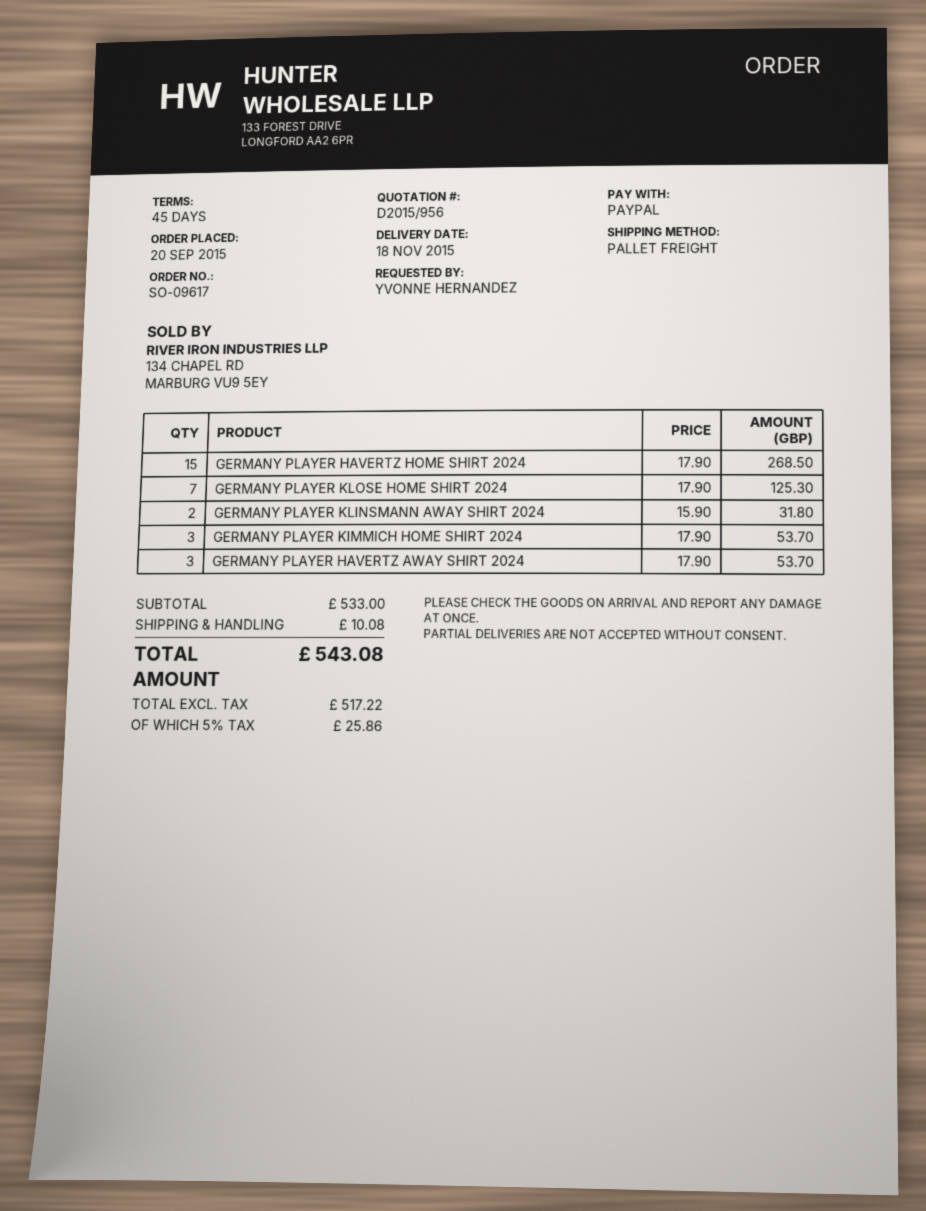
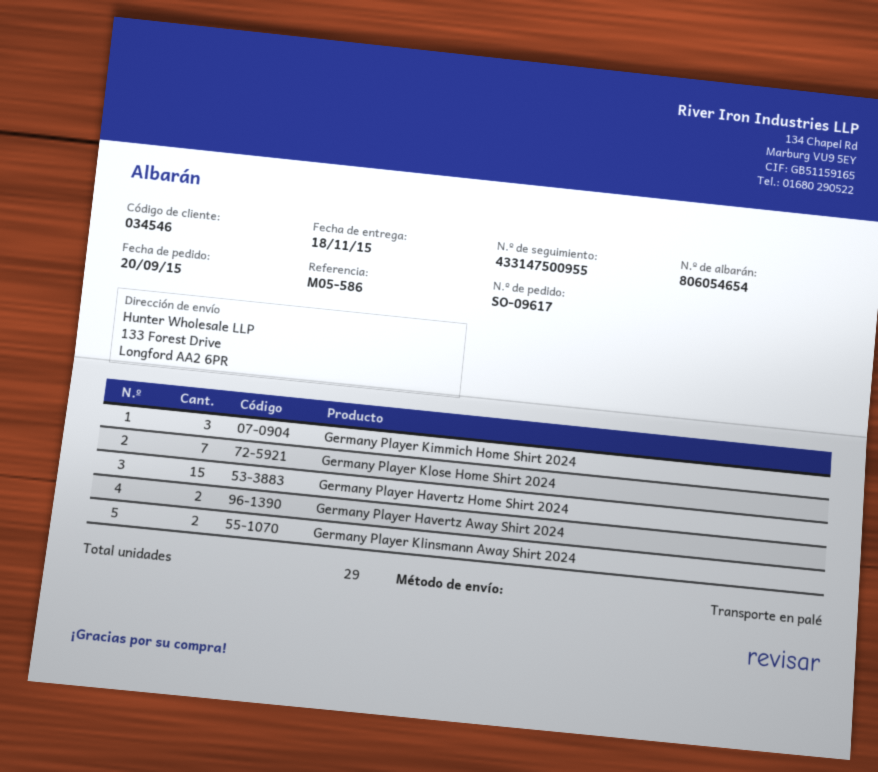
GERMANY PLAYER HAVERTZ AWAY SHIRT 2024: 3 -> 2

